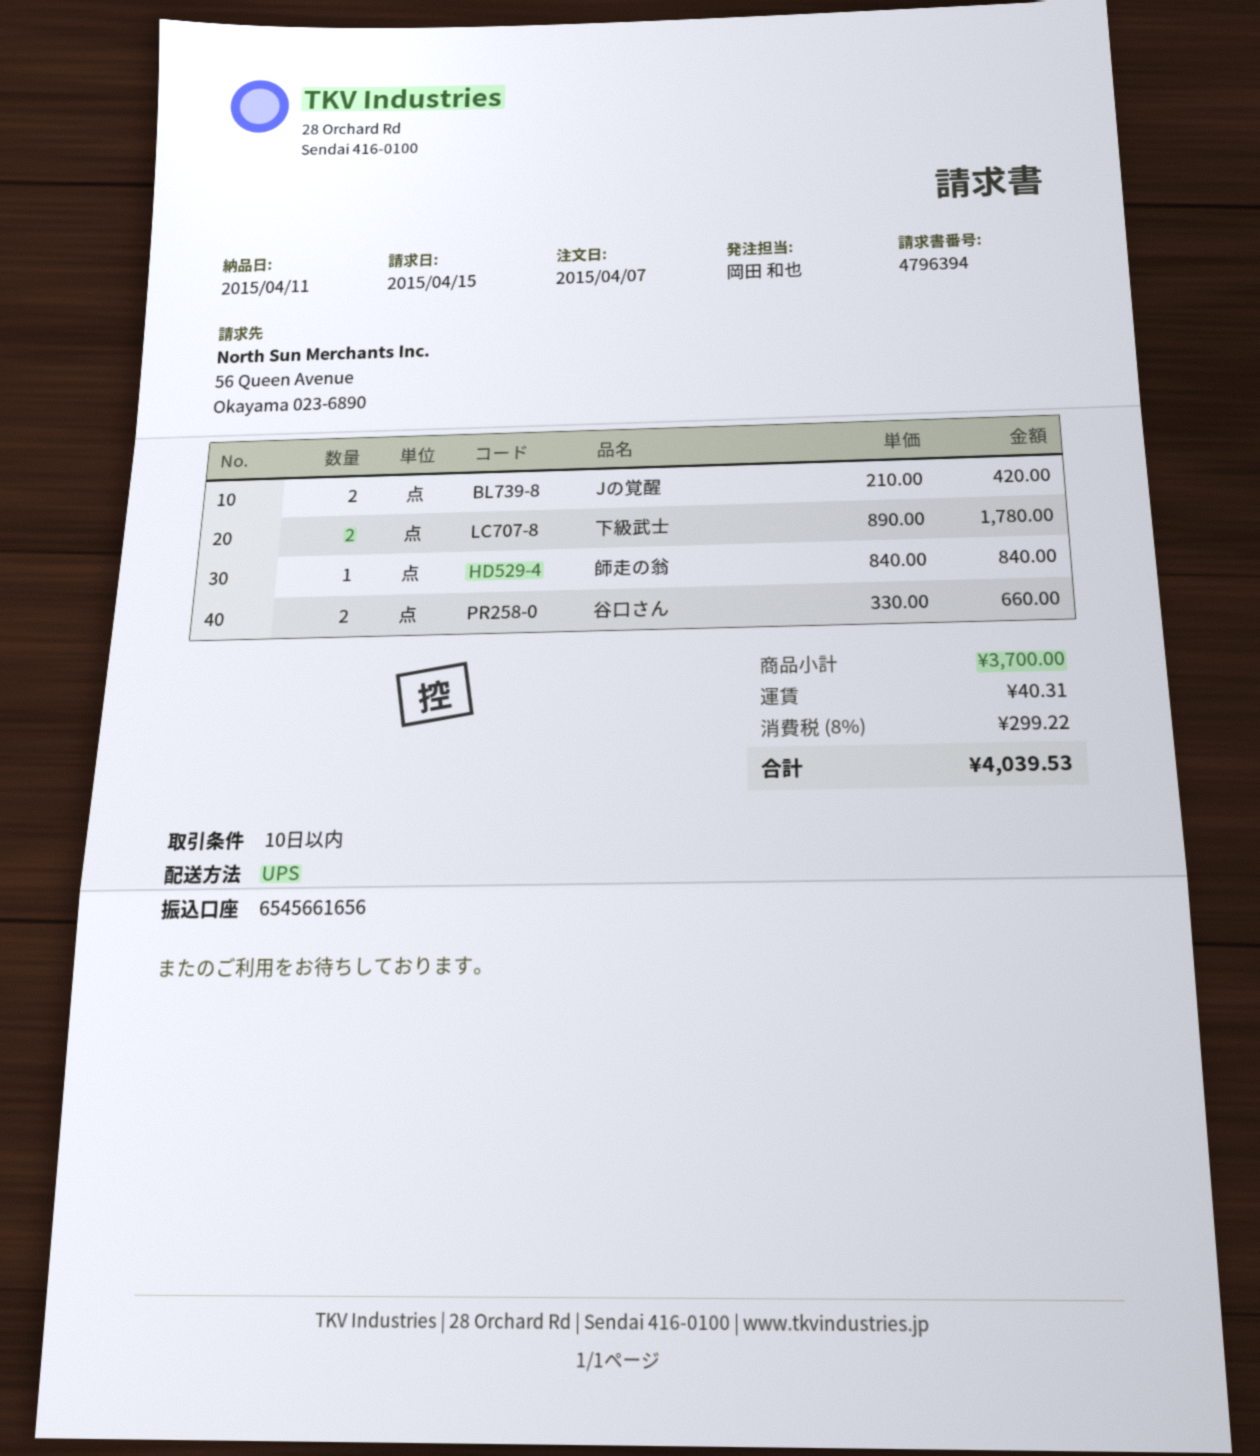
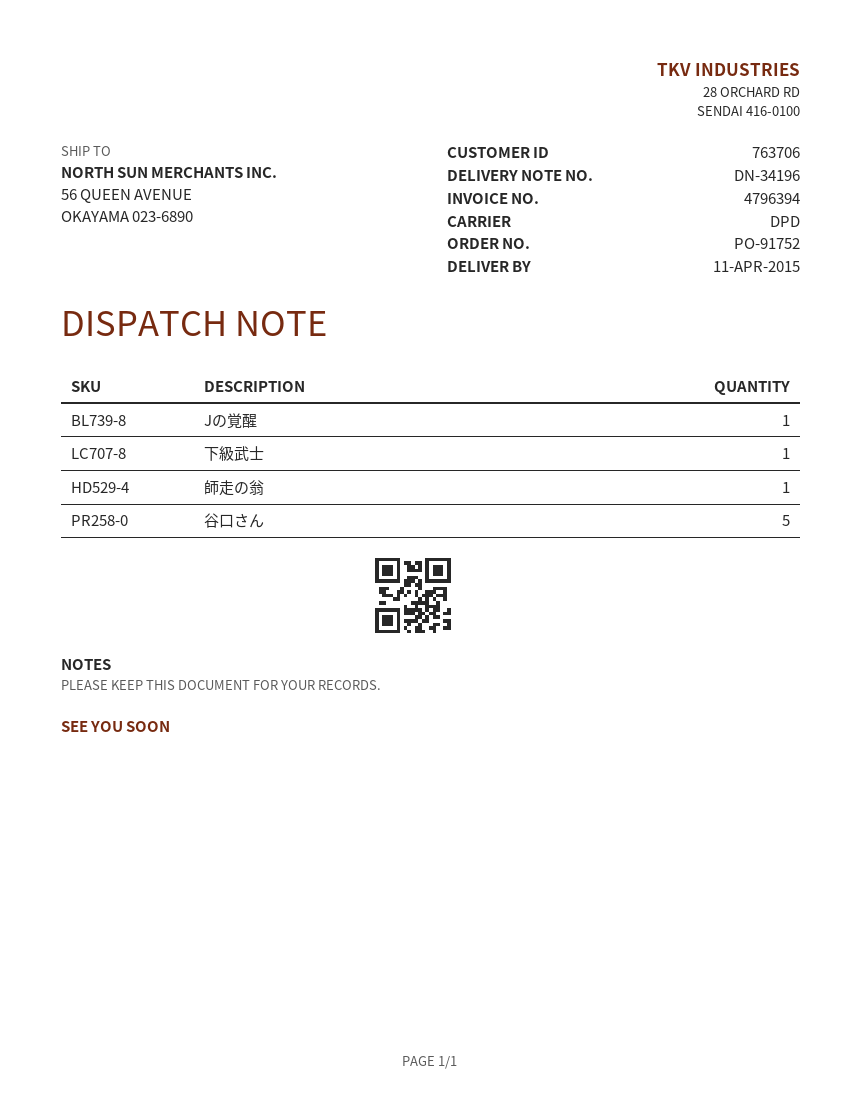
shipping method: UPS -> DPD
Jの覚醒: 2 -> 1
下級武士: 2 -> 1
谷口さん: 2 -> 5

